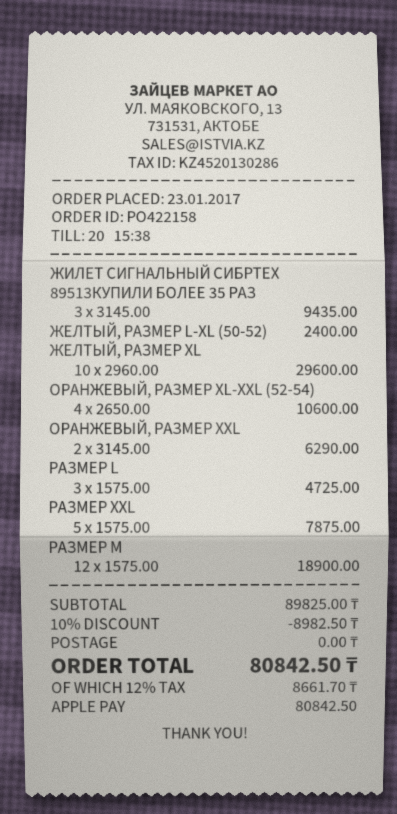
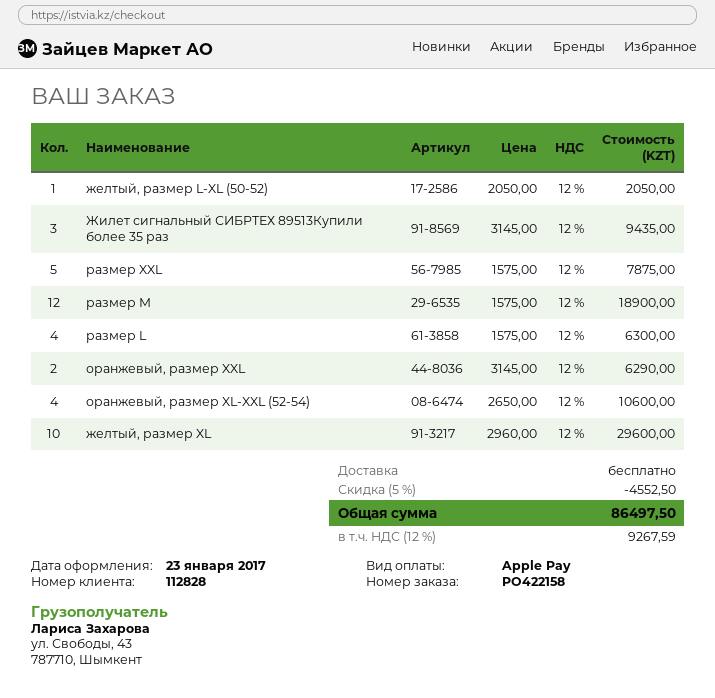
ЖЕЛТЫЙ, РАЗМЕР L-XL (50-52): 1 x 2400.00 = 2400.00 -> 1 x 2050.00 = 2050.00
РАЗМЕР L: 3 x 1575.00 = 4725.00 -> 4 x 1575.00 = 6300.00
discount: 10% = 8982.50 -> 5% = 4552.50
tax: 12% = 8661.70 -> 12% = 9267.59
total: 80842.50 -> 86497.50

